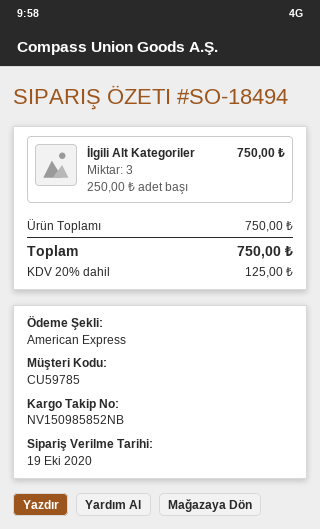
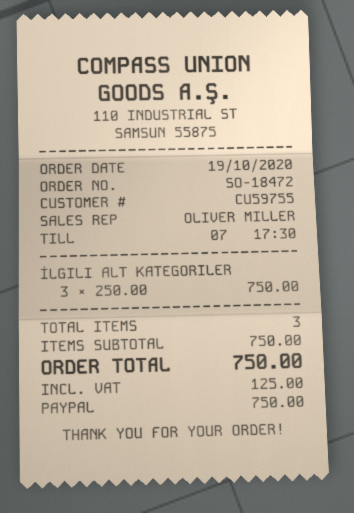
order number: SO-18494 -> SO-18472
customer number: CU59785 -> CU59755
payment method: American Express -> PayPal

